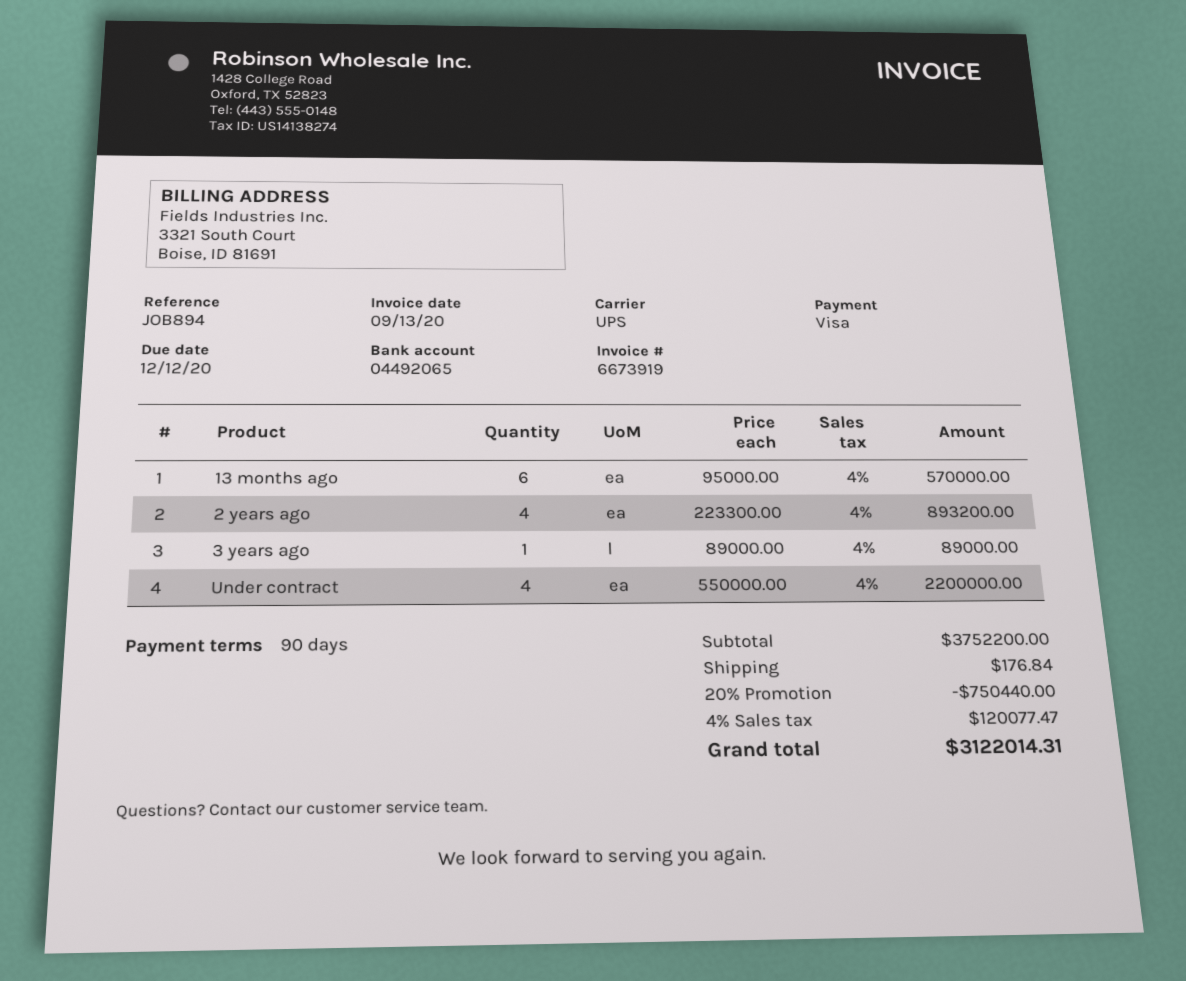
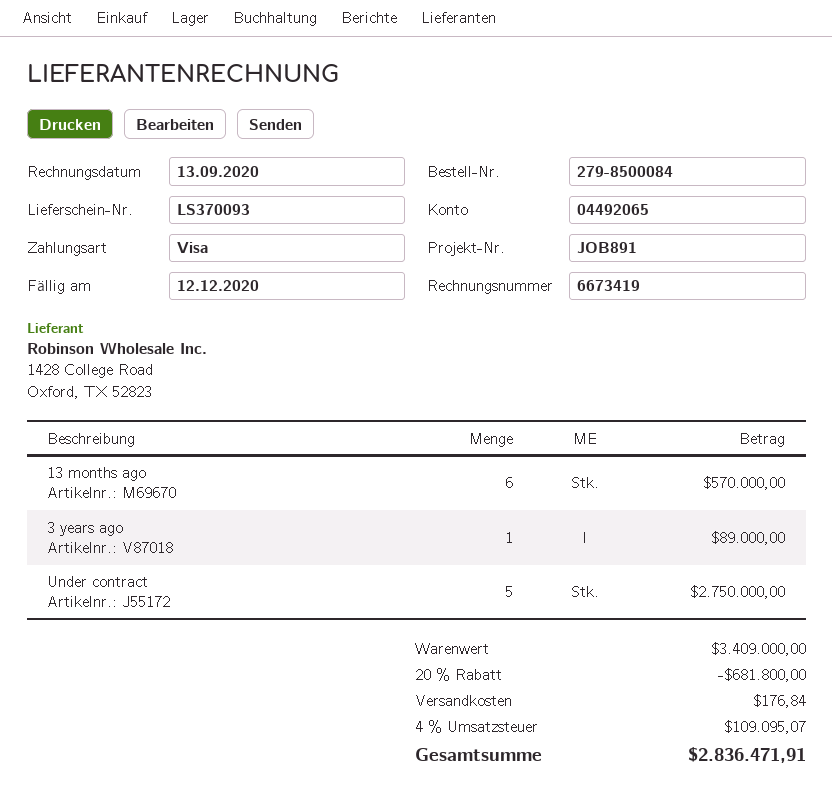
invoice number: 6673919 -> 6673419
reference: JOB894 -> JOB891
2 years ago: 4 for 893200.00 -> none
Under contract: 4 for 2200000.00 -> 5 for 2750000.00
subtotal: 3752200.00 -> 3409000.00
discount: 20% = 750440.00 -> 20% = 681800.00
tax: 4% = 120077.47 -> 4% = 109095.07
total: 3122014.31 -> 2836471.91

